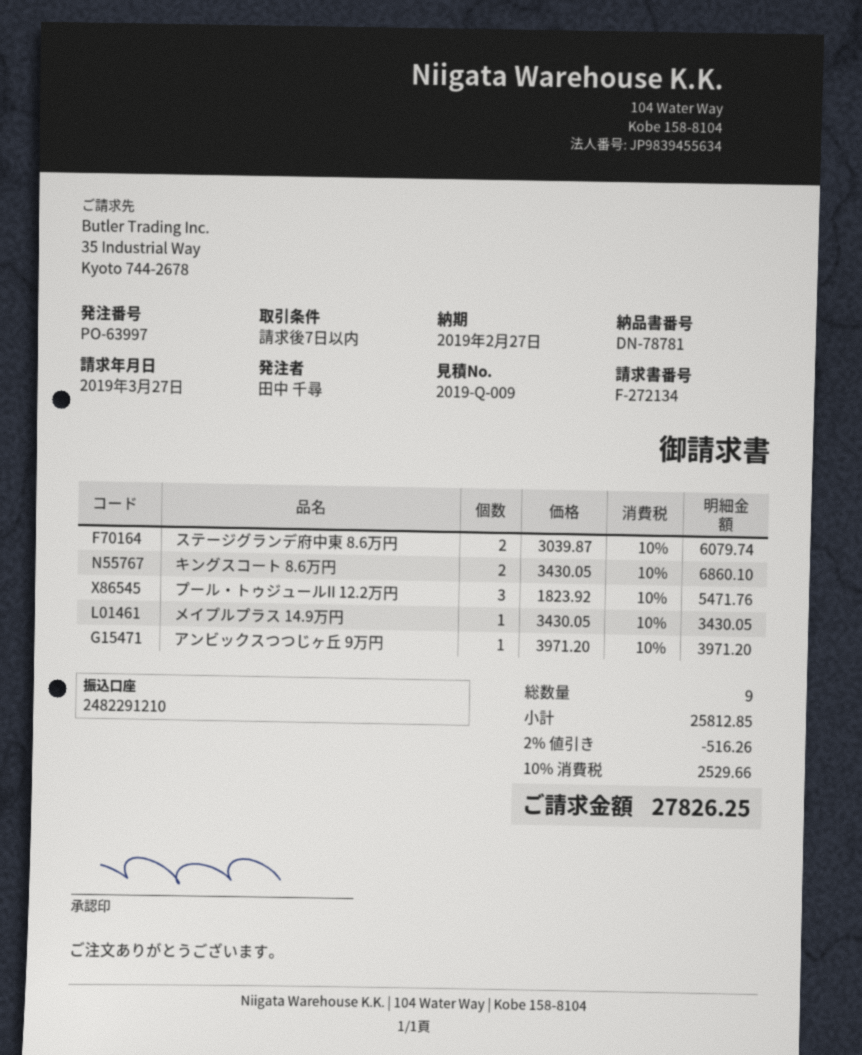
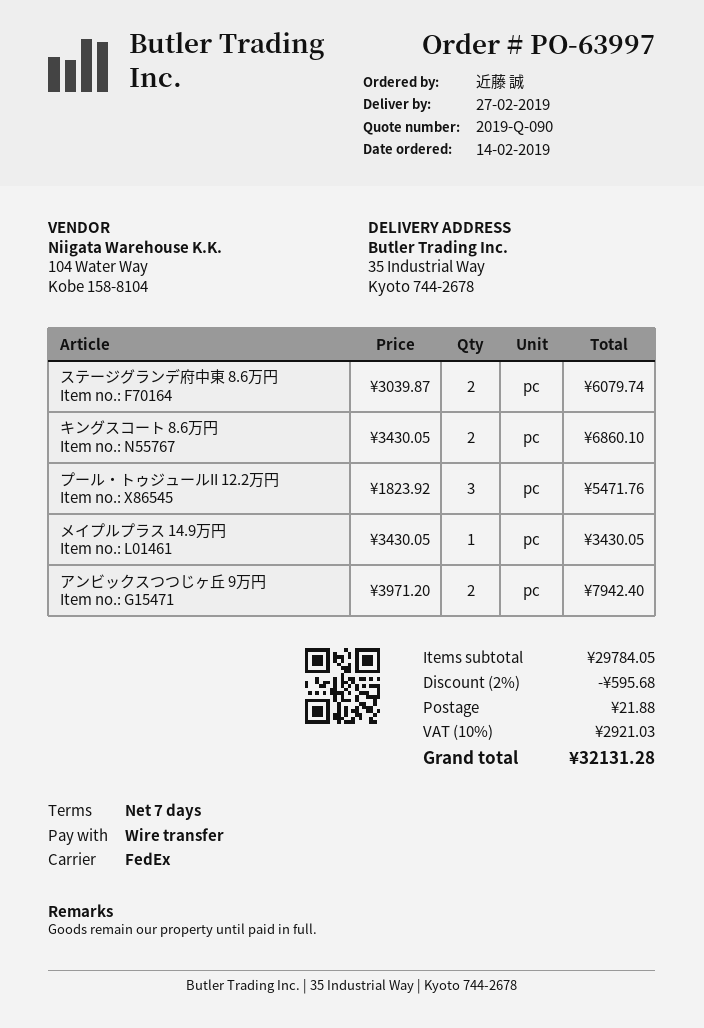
quote number: 2019-Q-009 -> 2019-Q-090
ordered by: 田中 千尋 -> 近藤 誠
アンビックスつつじヶ丘 9万円: 1 x 3971.20 = 3971.20 -> 2 x 3971.20 = 7942.40
subtotal: 25812.85 -> 29784.05
discount: 2% = 516.26 -> 2% = 595.68
shipping: none -> 21.88
tax: 10% = 2529.66 -> 10% = 2921.03
total: 27826.25 -> 32131.28

